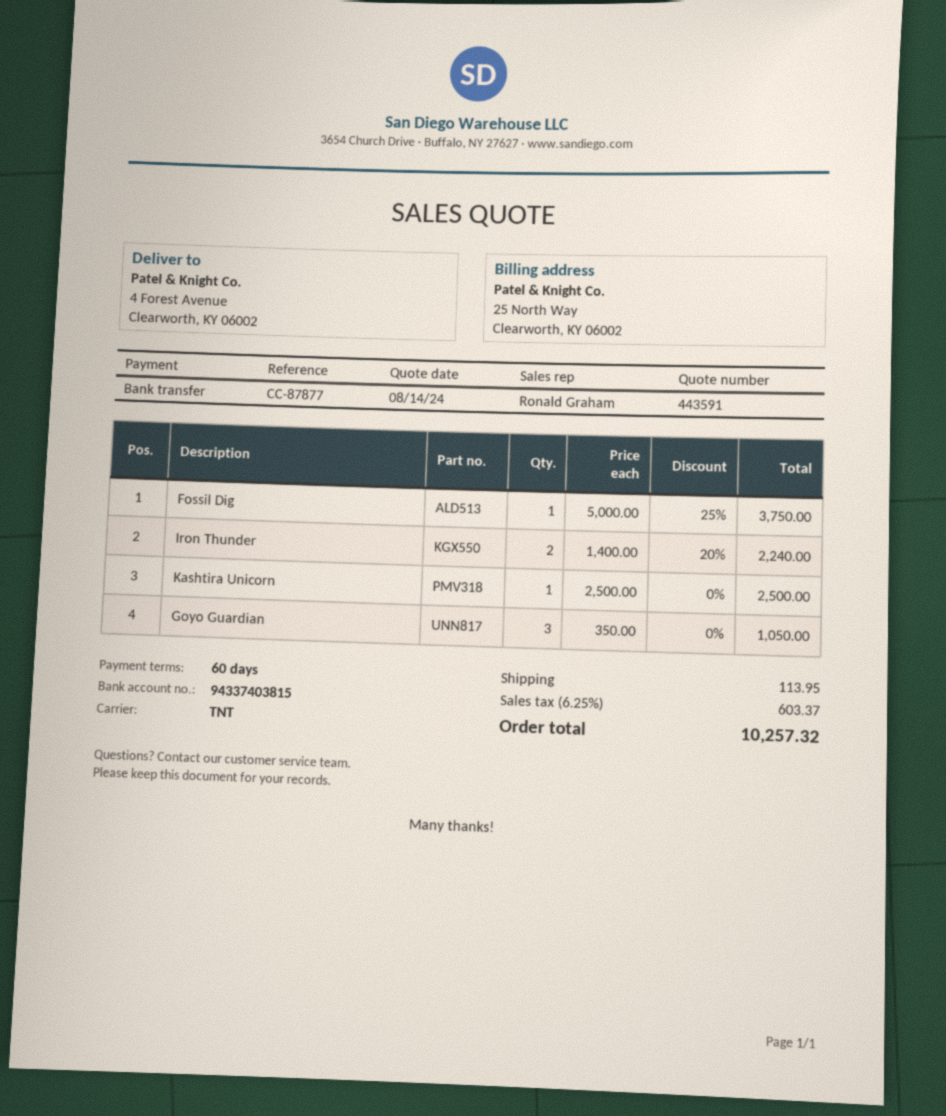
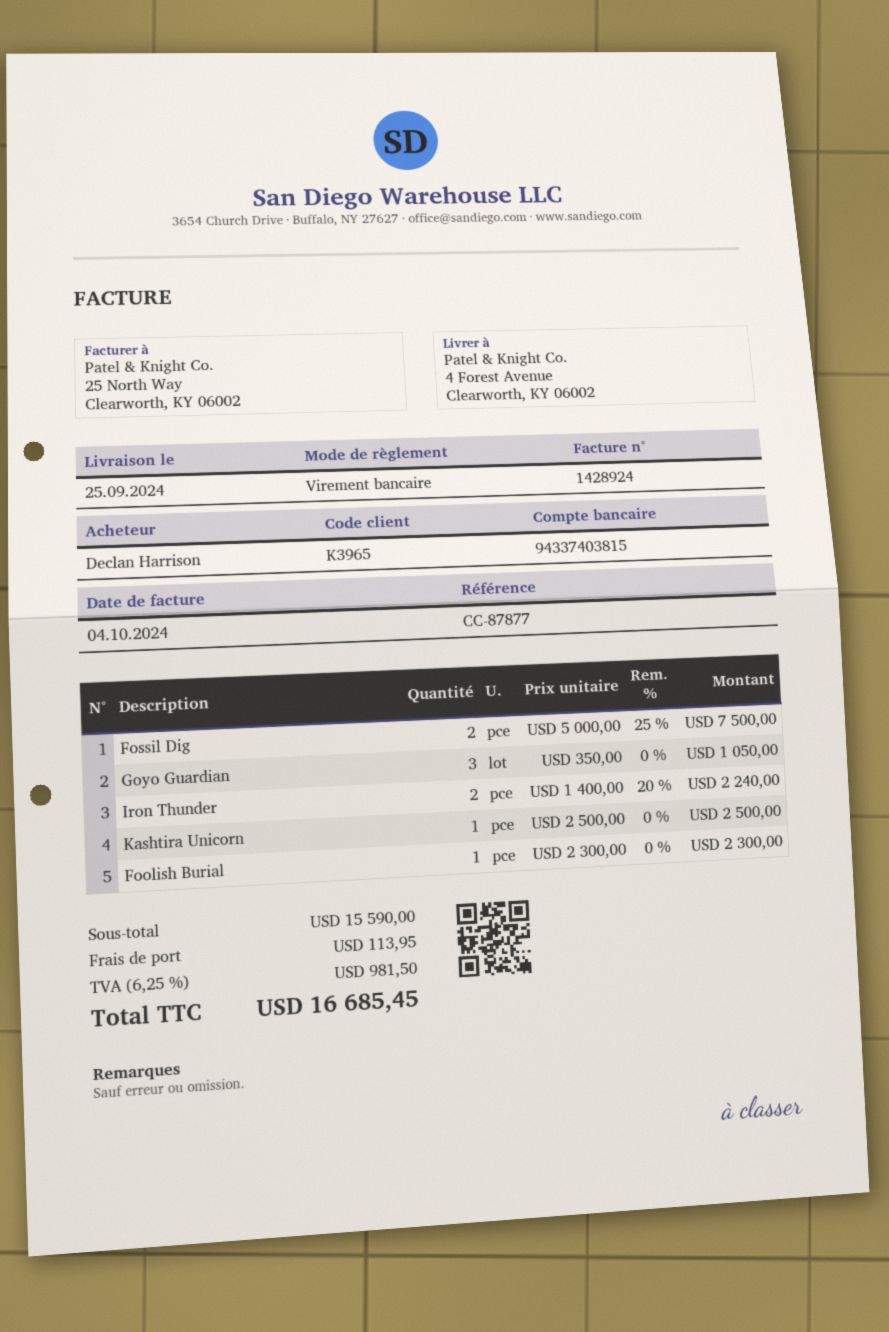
Fossil Dig: 1 x 5000.00 - 25% = 3750.00 -> 2 x 5000.00 - 25% = 7500.00
Foolish Burial: none -> 1 x 2300.00 = 2300.00
tax: 6.25% = 603.37 -> 6.25% = 981.50
total: 10257.32 -> 16685.45

